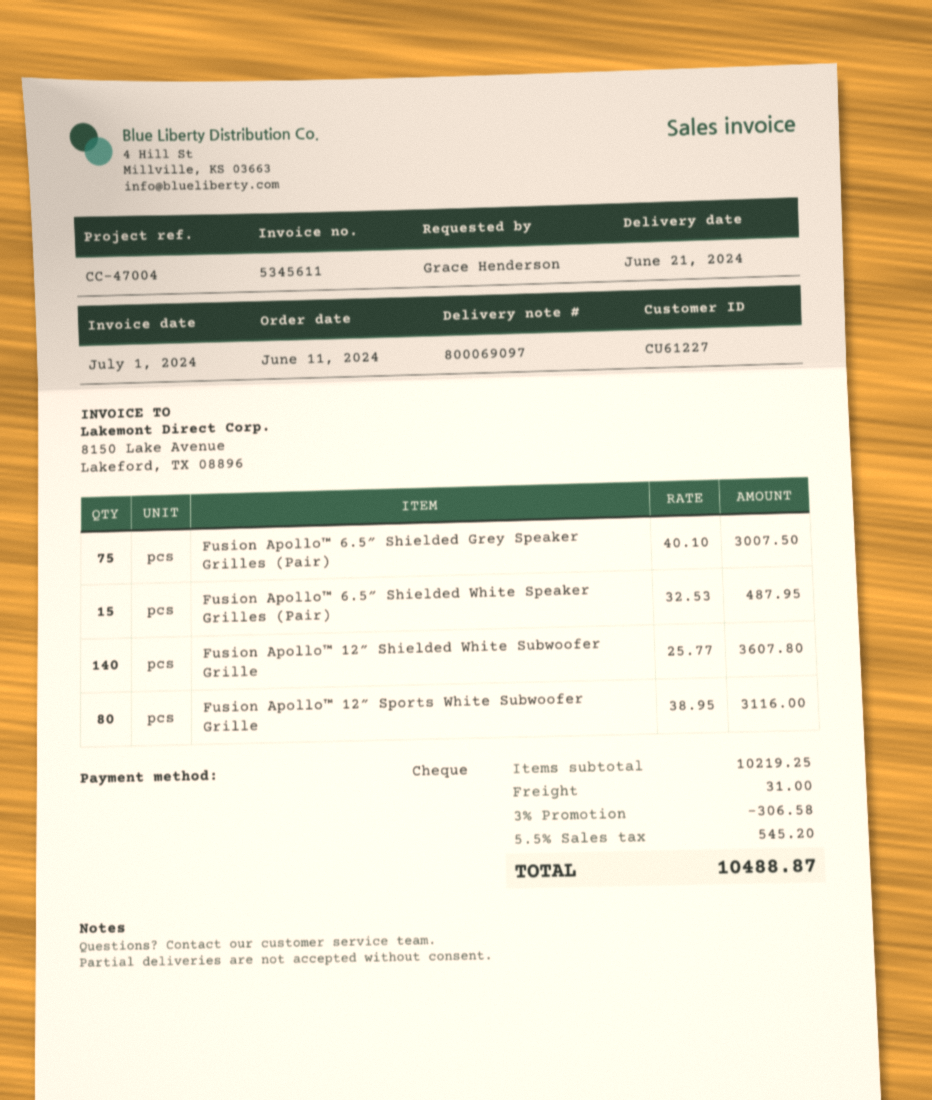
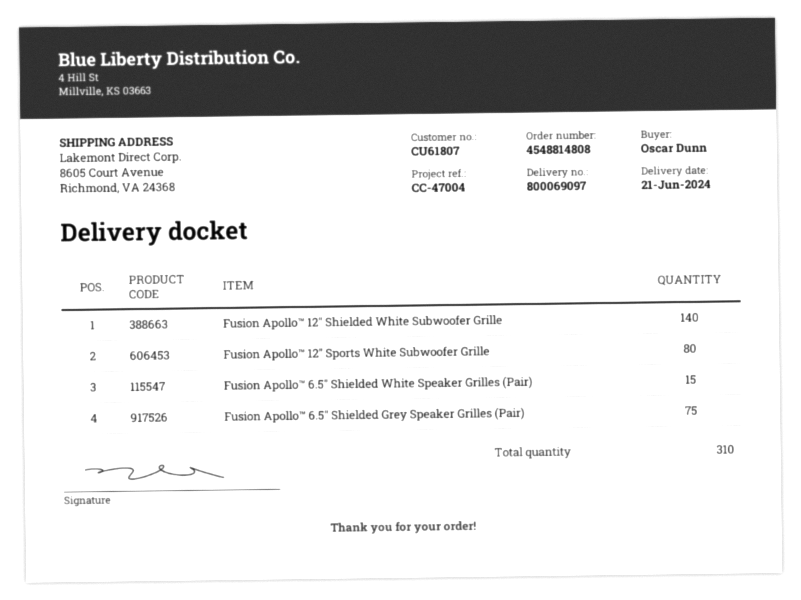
customer number: CU61227 -> CU61807
ordered by: Grace Henderson -> Oscar Dunn

